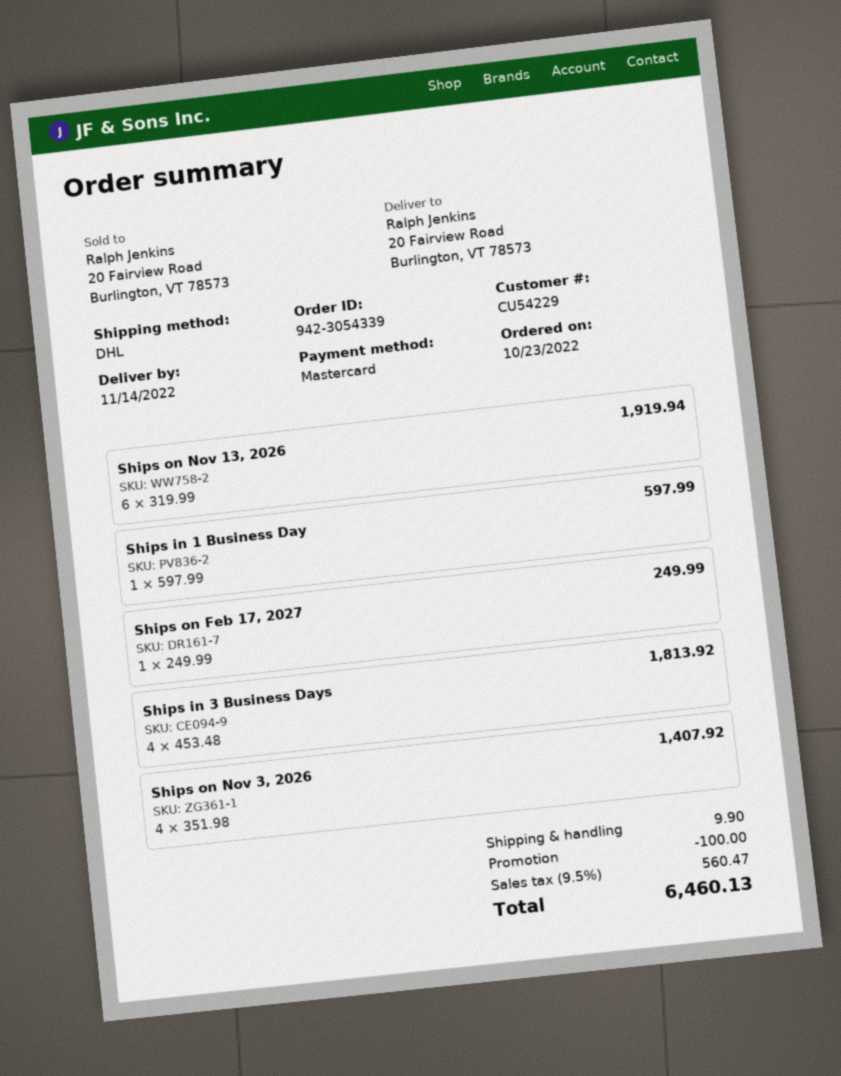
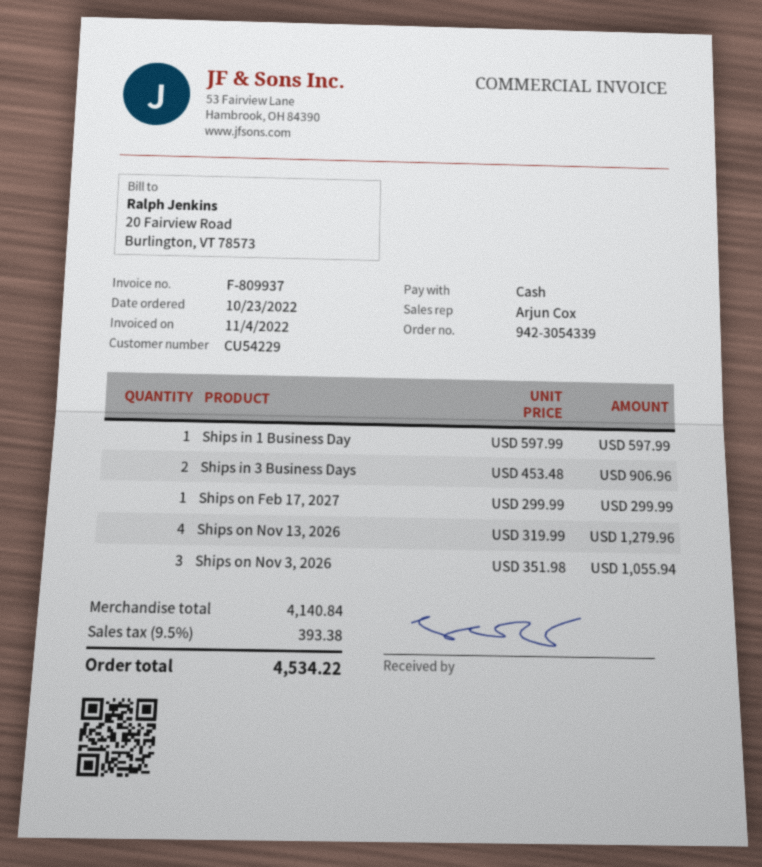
payment method: Mastercard -> cash
Ships on Nov 13, 2026: 6 x 319.99 = 1919.94 -> 4 x 319.99 = 1279.96
Ships on Feb 17, 2027: 1 x 249.99 = 249.99 -> 1 x 299.99 = 299.99
Ships in 3 Business Days: 4 x 453.48 = 1813.92 -> 2 x 453.48 = 906.96
Ships on Nov 3, 2026: 4 x 351.98 = 1407.92 -> 3 x 351.98 = 1055.94
discount: 100.00 -> none
shipping: 9.90 -> none
tax: 9.5% = 560.47 -> 9.5% = 393.38
total: 6460.13 -> 4534.22

